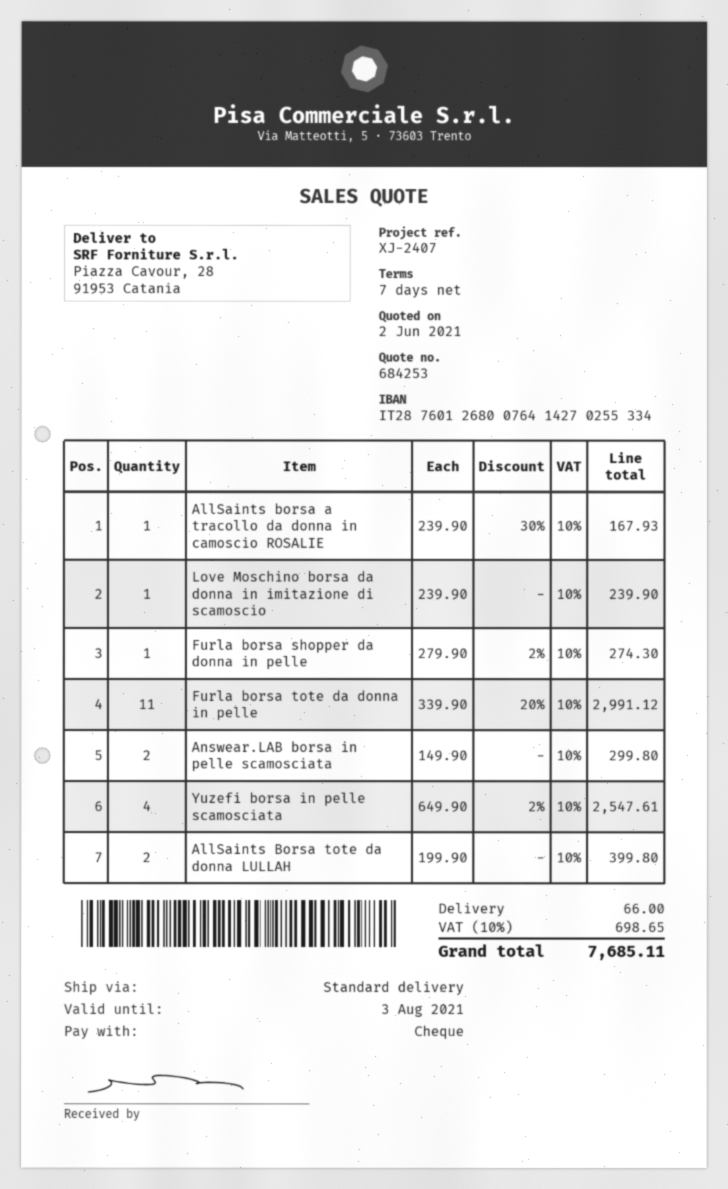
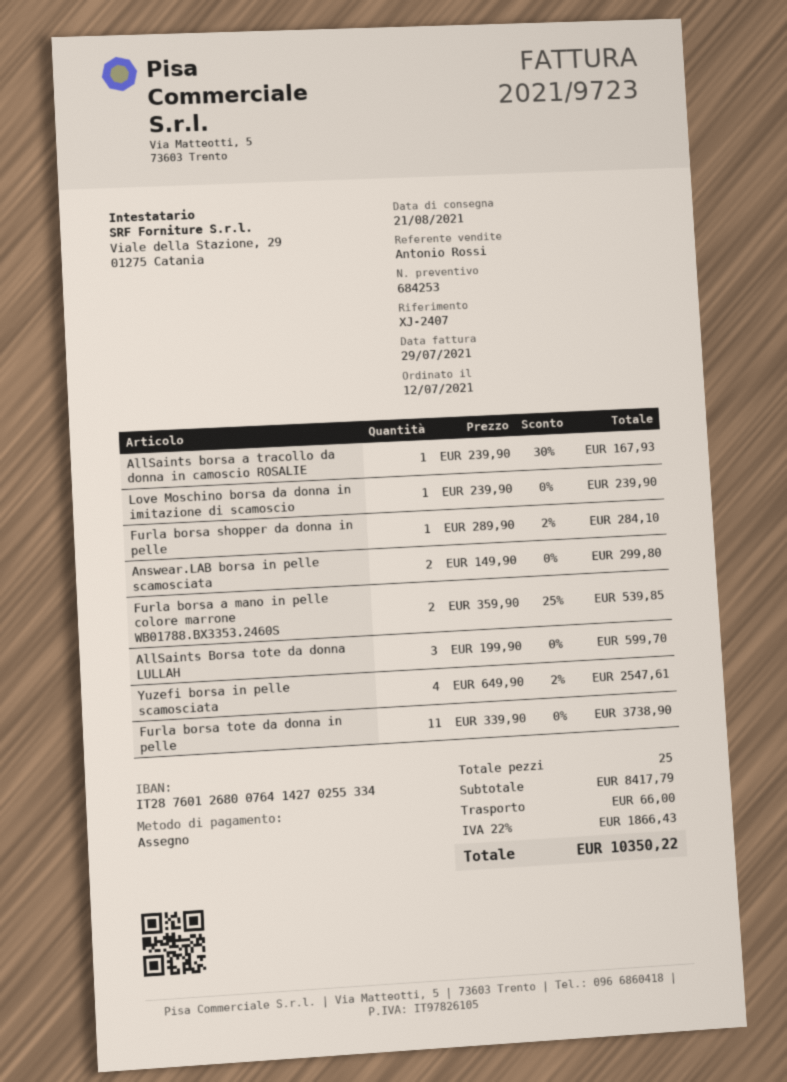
Furla borsa shopper da donna in pelle: 1 x 279.90 - 2% = 274.30 -> 1 x 289.90 - 2% = 284.10
Furla borsa tote da donna in pelle: 11 x 339.90 - 20% = 2991.12 -> 11 x 339.90 = 3738.90
AllSaints Borsa tote da donna LULLAH: 2 x 199.90 = 399.80 -> 3 x 199.90 = 599.70
Furla borsa a mano in pelle colore marrone WB01788.BX3353.2460S: none -> 2 x 359.90 - 25% = 539.85
tax: 10% = 698.65 -> 22% = 1866.43
total: 7685.11 -> 10350.22

